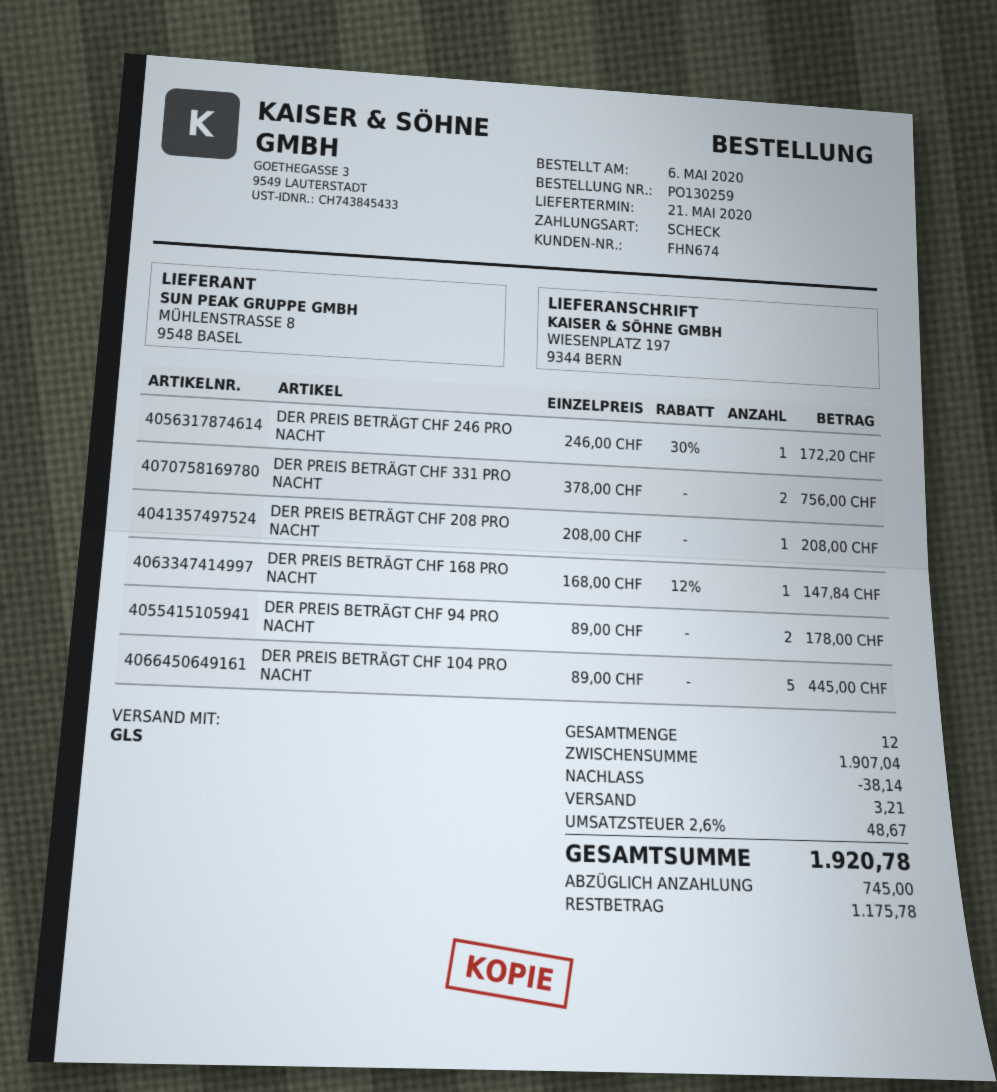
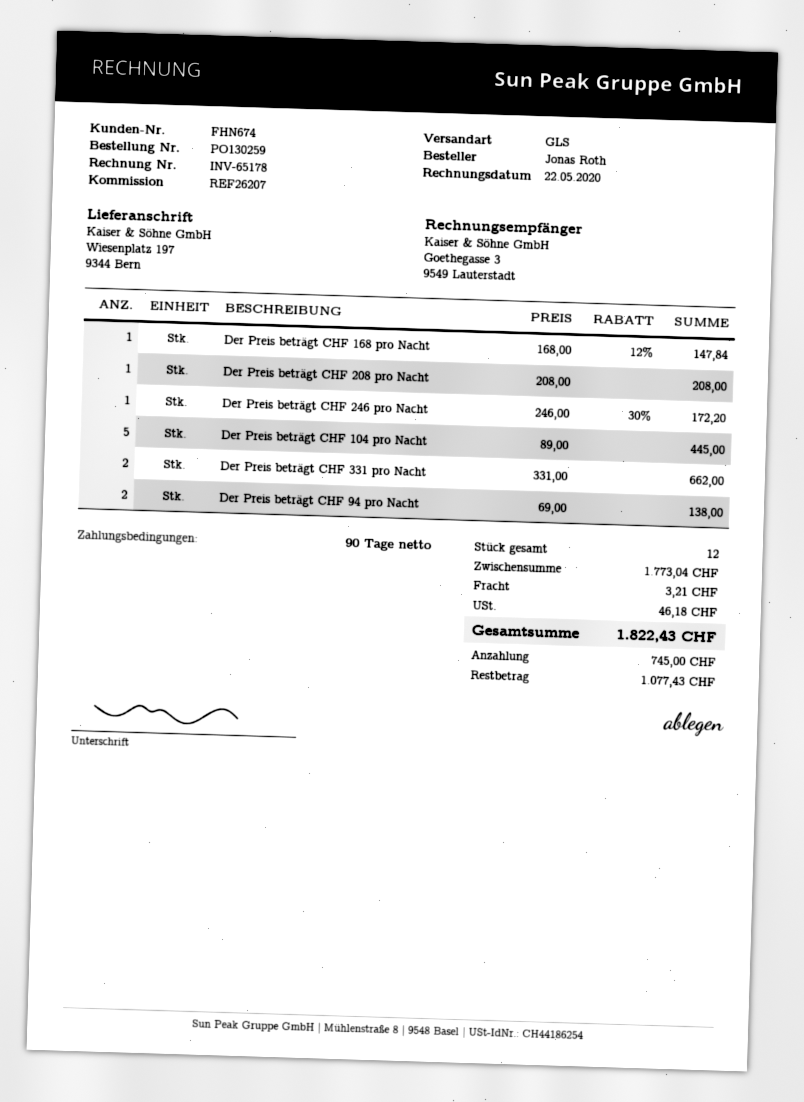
DER PREIS BETRÄGT CHF 331 PRO NACHT: 2 x 378.00 = 756.00 -> 2 x 331.00 = 662.00
DER PREIS BETRÄGT CHF 94 PRO NACHT: 2 x 89.00 = 178.00 -> 2 x 69.00 = 138.00
subtotal: 1907.04 -> 1773.04
discount: 38.14 -> none
tax: 48.67 -> 46.18
total: 1920.78 -> 1822.43
balance: 1175.78 -> 1077.43

